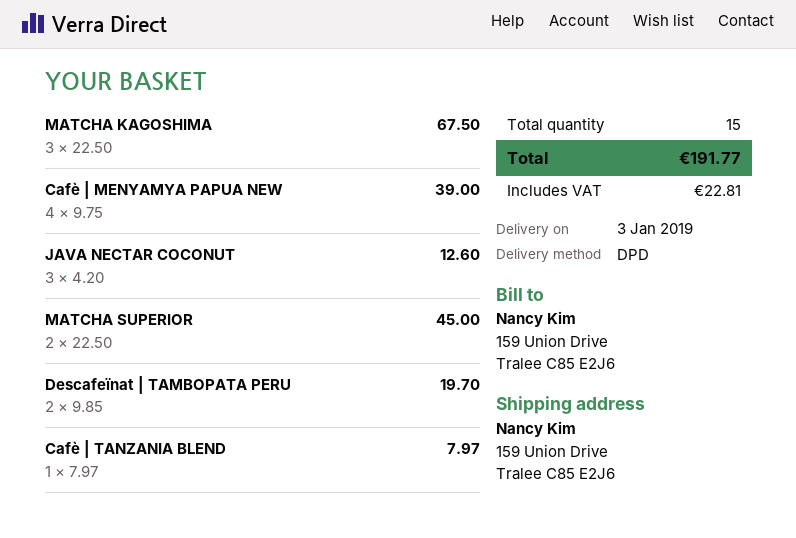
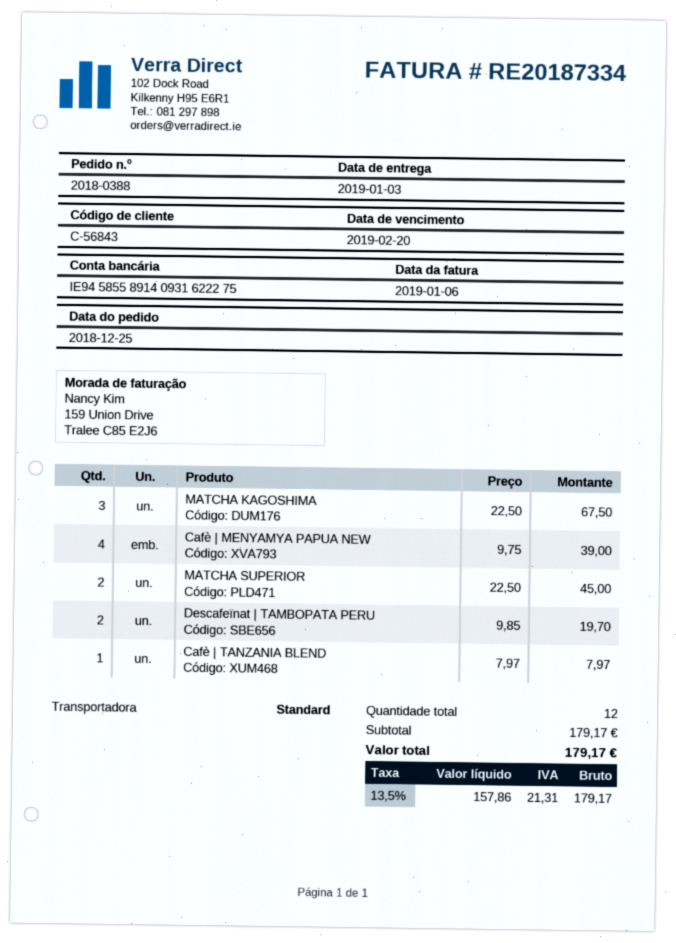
shipping method: DPD -> standard
JAVA NECTAR COCONUT: 3 x 4.20 = 12.60 -> none
total quantity: 15 -> 12
tax: 22.81 -> 21.31
total: 191.77 -> 179.17

